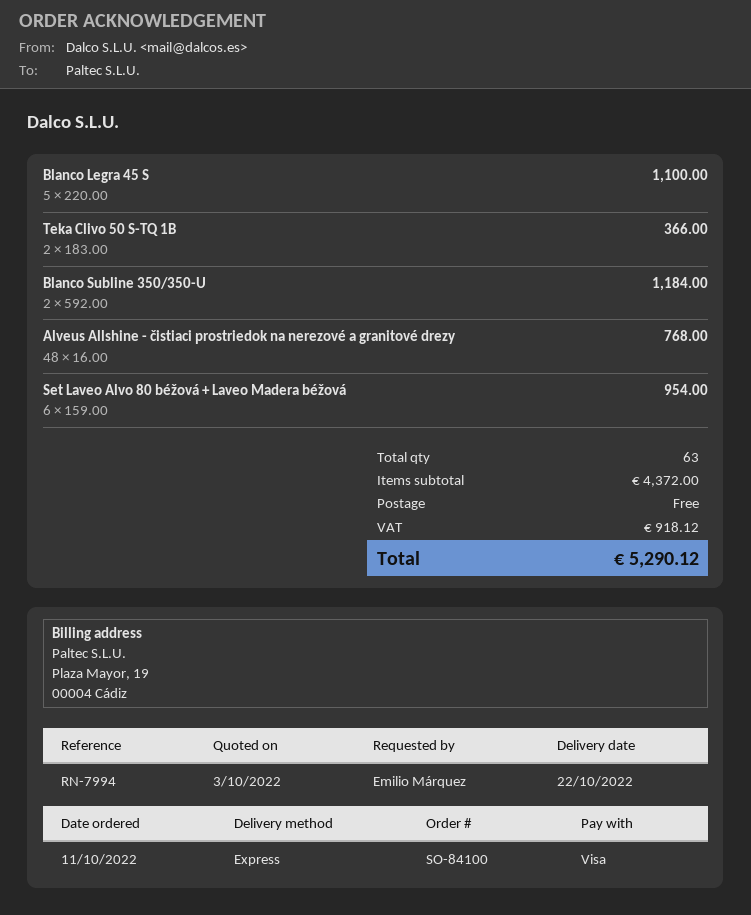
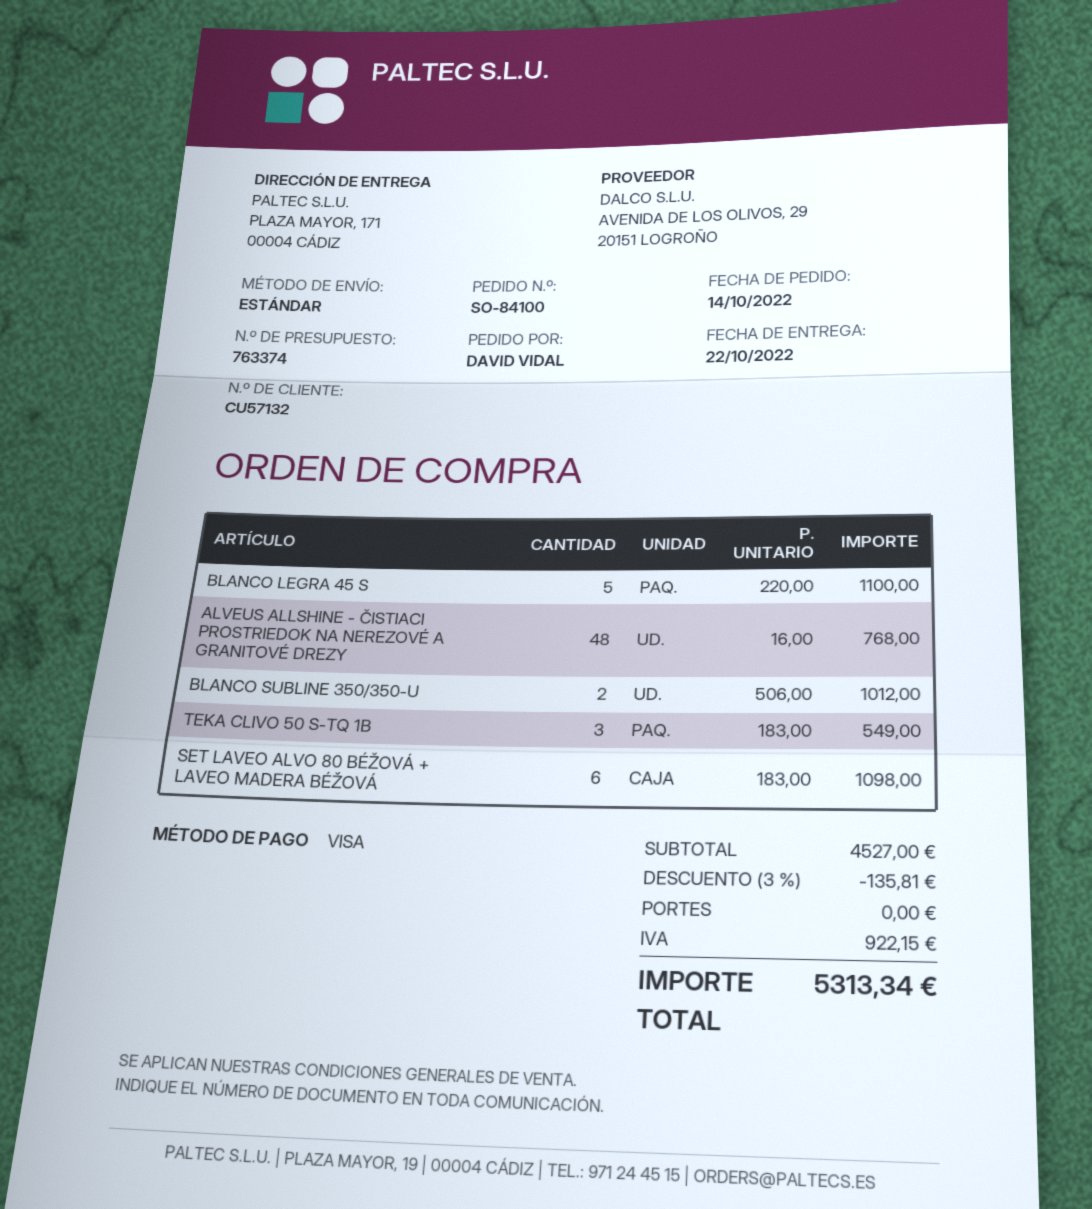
order date: 2022-10-11 -> 2022-10-14
ordered by: Emilio Márquez -> DAVID VIDAL
shipping method: express -> standard
Teka Clivo 50 S-TQ 1B: 2 x 183.00 = 366.00 -> 3 x 183.00 = 549.00
Blanco Subline 350/350-U: 2 x 592.00 = 1184.00 -> 2 x 506.00 = 1012.00
Set Laveo Alvo 80 béžová + Laveo Madera béžová: 6 x 159.00 = 954.00 -> 6 x 183.00 = 1098.00
subtotal: 4372.00 -> 4527.00
discount: none -> 3% = 135.81
tax: 918.12 -> 922.15
total: 5290.12 -> 5313.34

